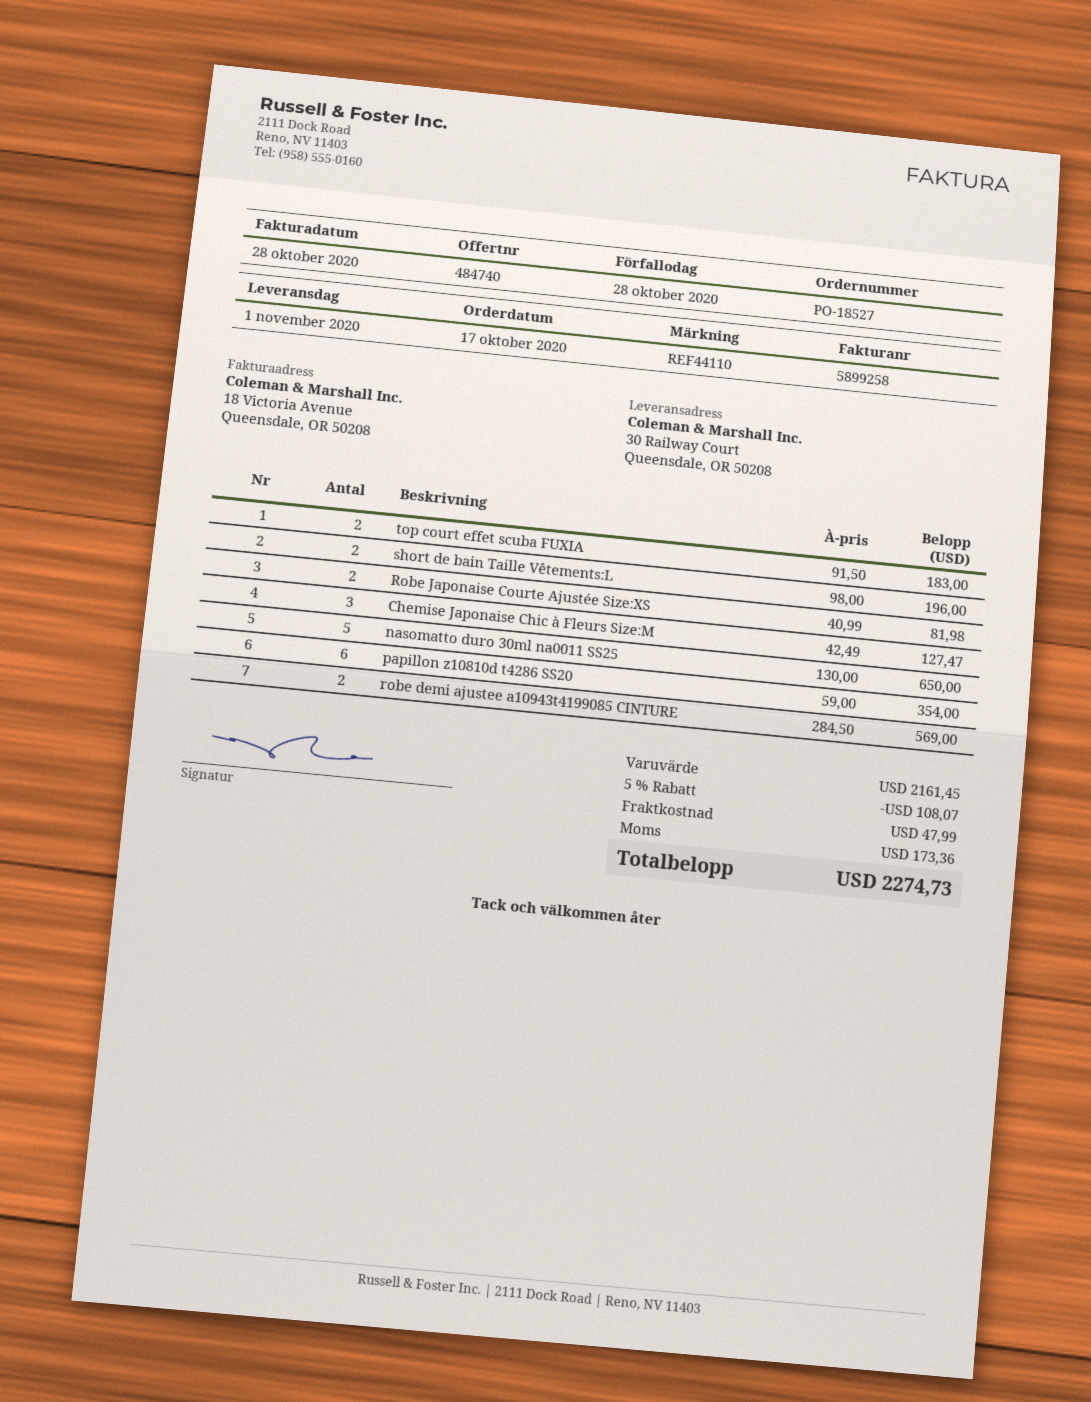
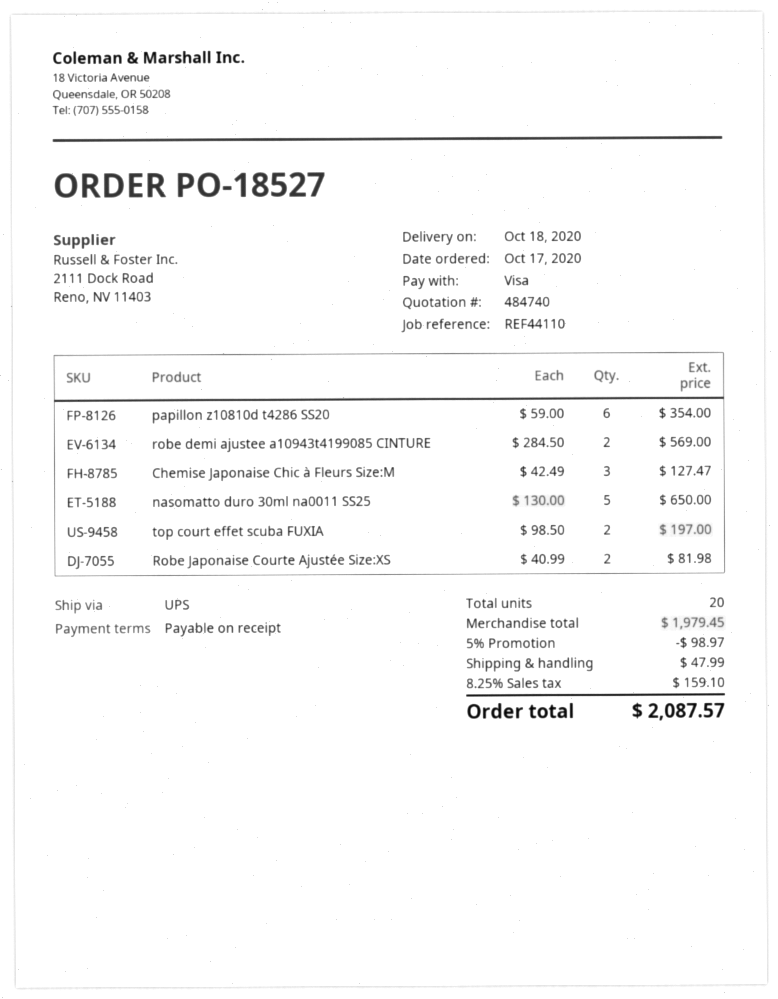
delivery date: 2020-11-01 -> 2020-10-18
top court effet scuba FUXIA: 2 x 91.50 = 183.00 -> 2 x 98.50 = 197.00
short de bain Taille Vêtements:L: 2 x 98.00 = 196.00 -> none
subtotal: 2161.45 -> 1979.45
discount: 5% = 108.07 -> 5% = 98.97
tax: 173.36 -> 159.10
total: 2274.73 -> 2087.57

